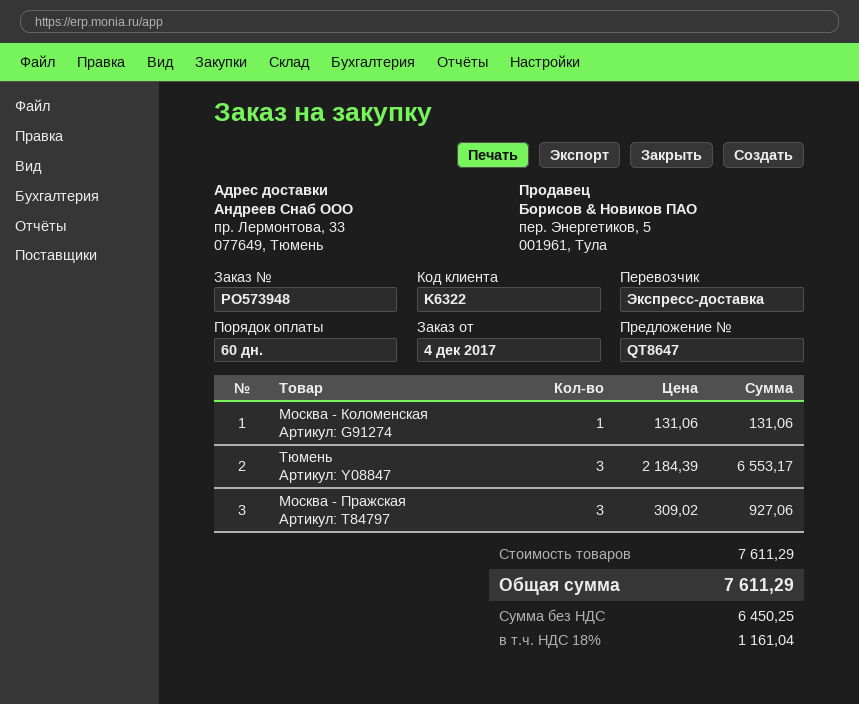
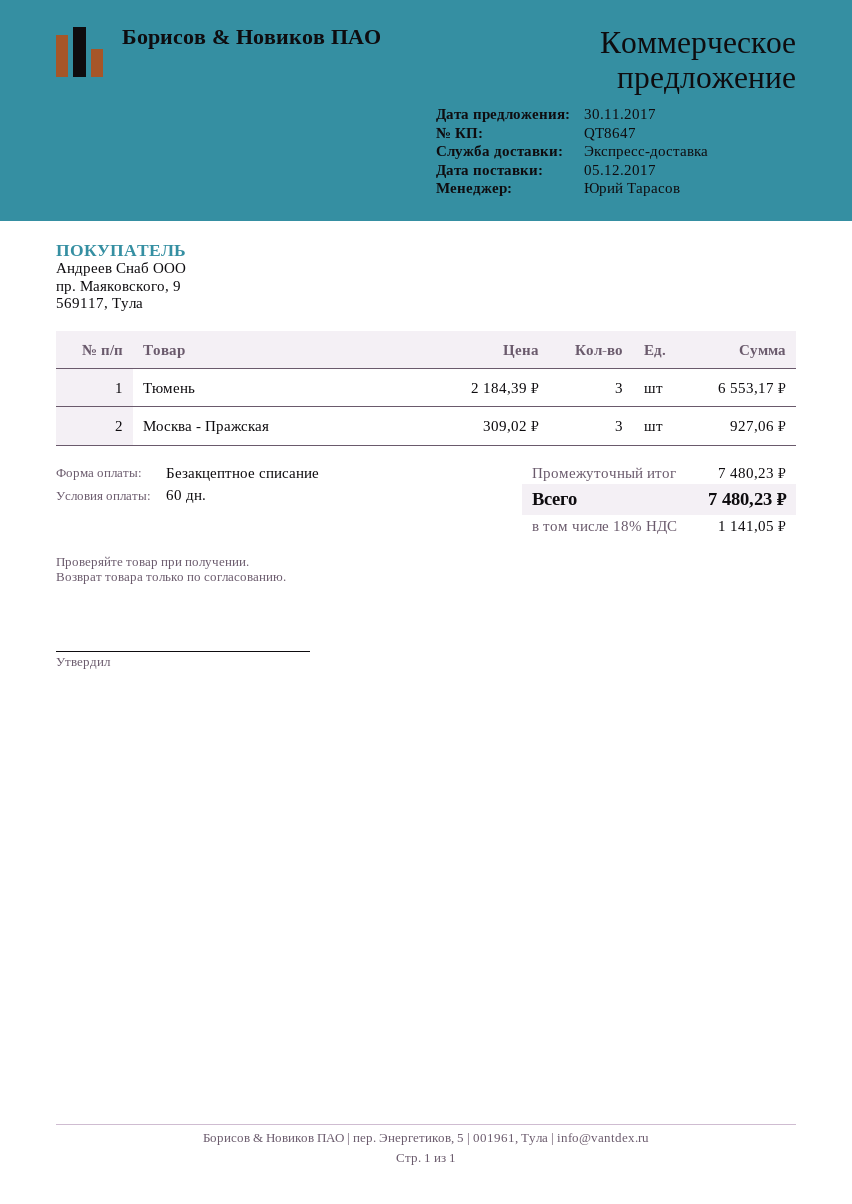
Москва - Коломенская: 1 x 131.06 = 131.06 -> none
subtotal: 7611.29 -> 7480.23
tax: 18% = 1161.04 -> 18% = 1141.05
total: 7611.29 -> 7480.23

